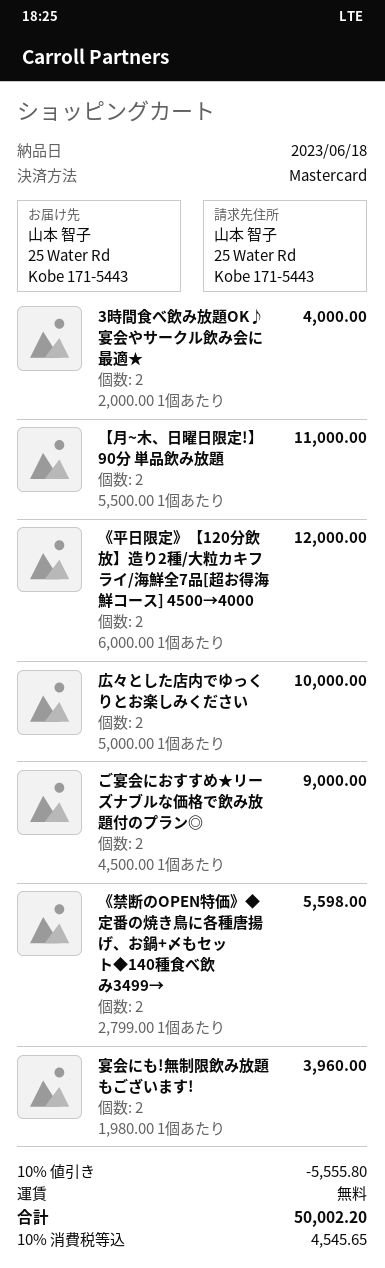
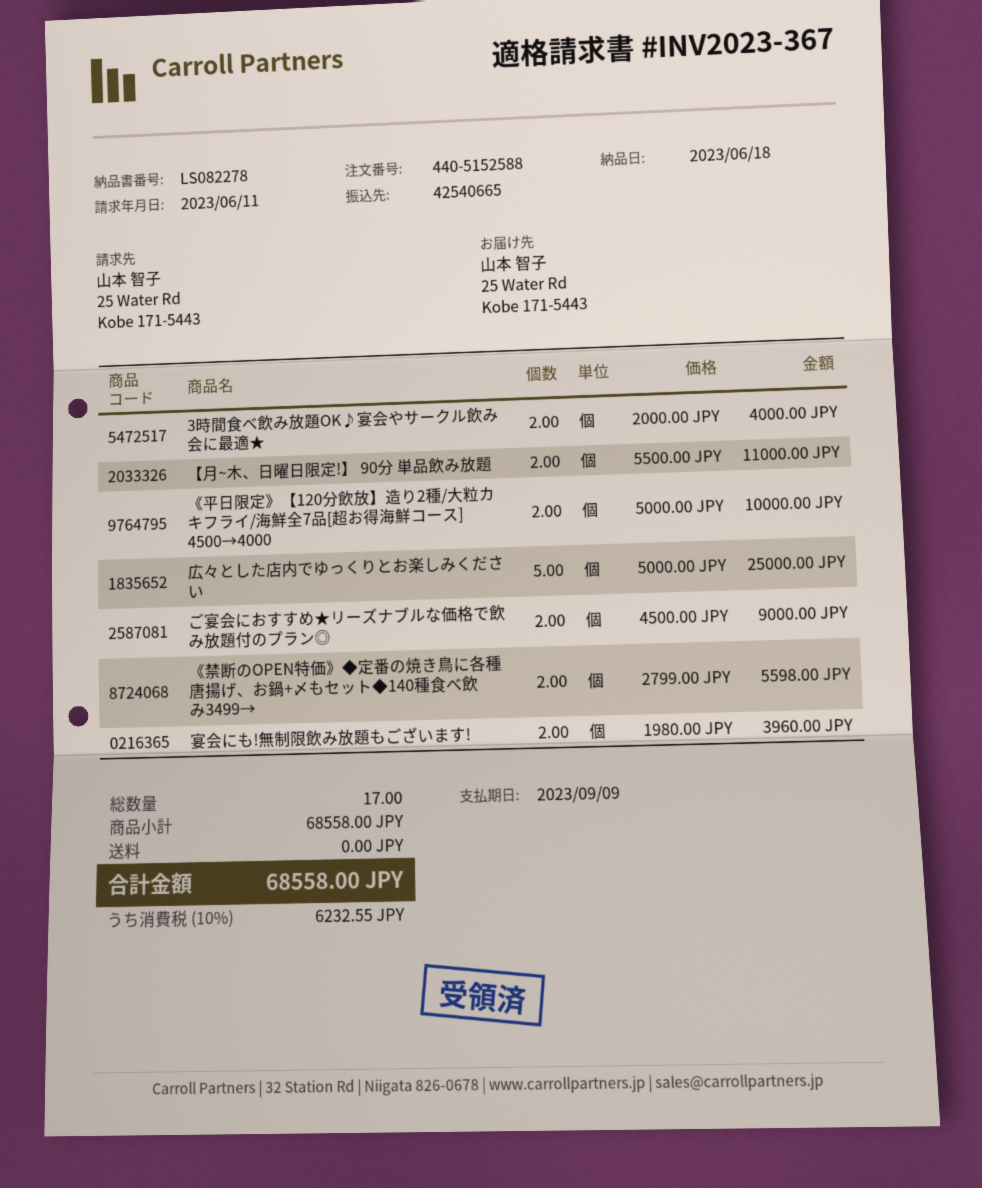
《平日限定》【120分飲放】造り2種/大粒カキフライ/海鮮全7品[超お得海鮮コース] 4500→4000: 2 x 6000.00 = 12000.00 -> 2 x 5000.00 = 10000.00
広々とした店内でゆっくりとお楽しみください: 2 x 5000.00 = 10000.00 -> 5 x 5000.00 = 25000.00
discount: 10% = 5555.80 -> none
tax: 10% = 4545.65 -> 10% = 6232.55
total: 50002.20 -> 68558.00

